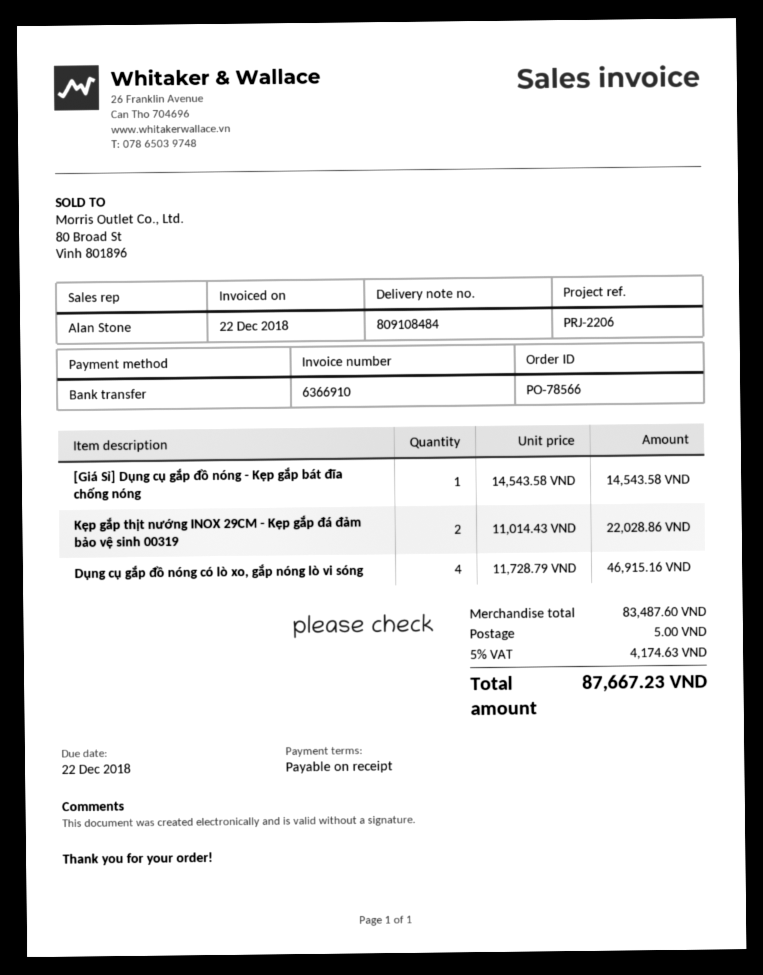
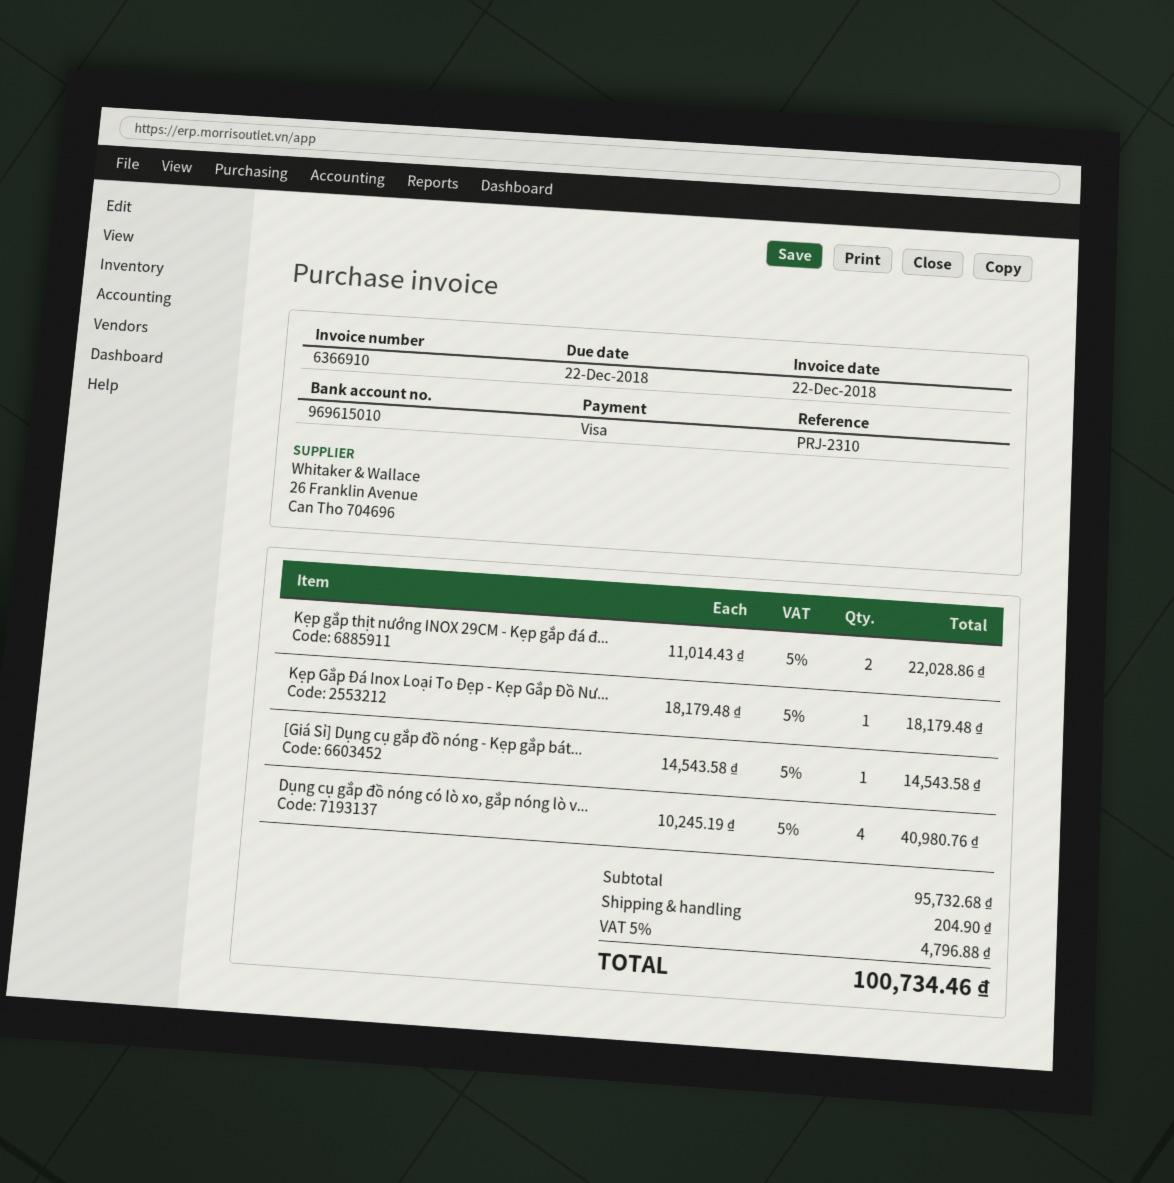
reference: PRJ-2206 -> PRJ-2310
payment method: bank transfer -> Visa
Dụng cụ gắp đồ nóng có lò xo, gắp nóng lò vi sóng: 4 x 11728.79 = 46915.16 -> 4 x 10245.19 = 40980.76
Kẹp Gắp Đá Inox Loại To Đẹp - Kẹp Gắp Đồ Nư...: none -> 1 x 18179.48 = 18179.48
subtotal: 83487.60 -> 95732.68
shipping: 5.00 -> 204.90
tax: 5% = 4174.63 -> 5% = 4796.88
total: 87667.23 -> 100734.46

